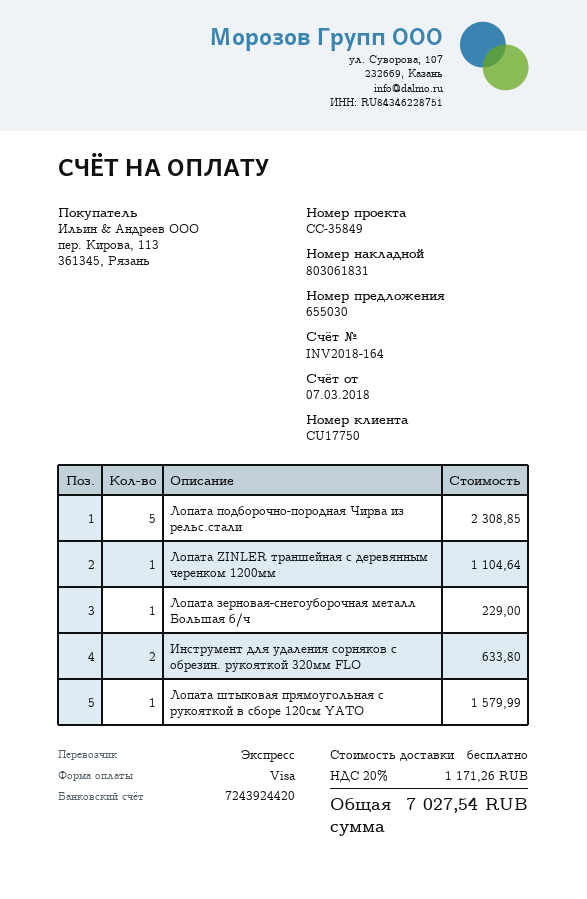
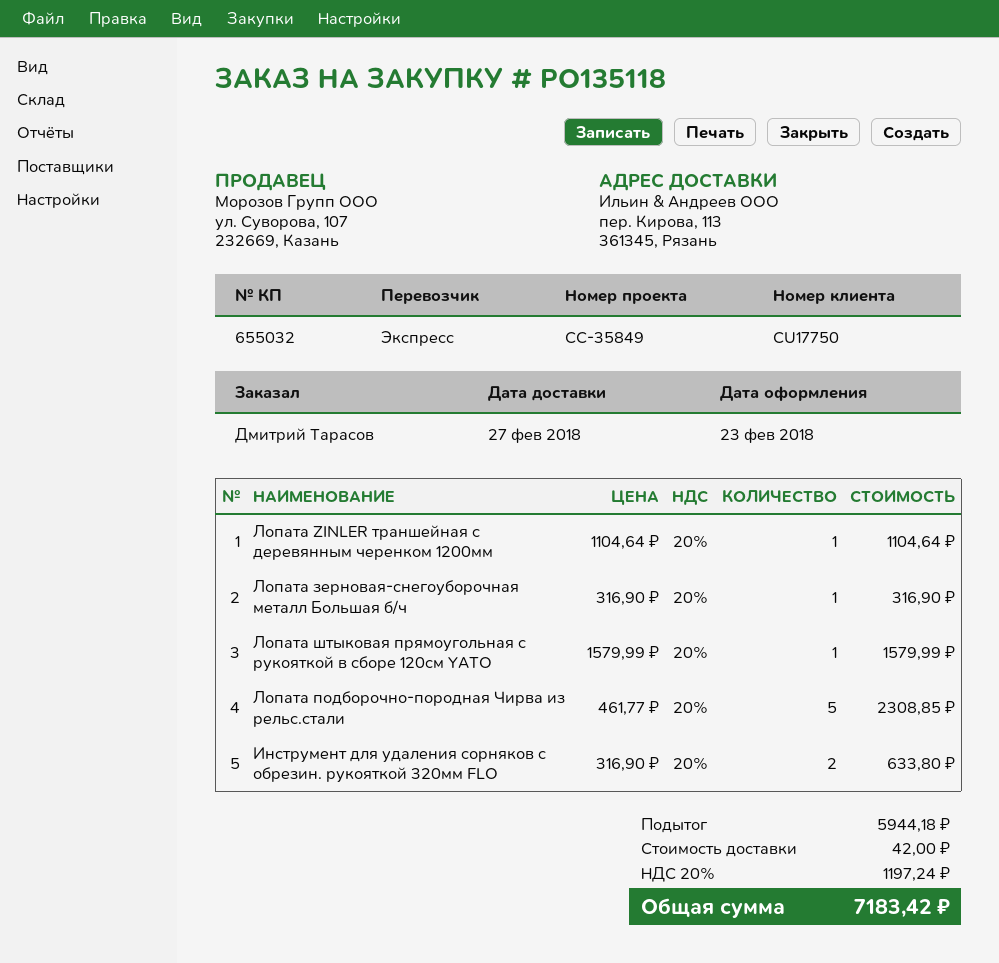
quote number: 655030 -> 655032
Лопата зерновая-снегоуборочная металл Большая б/ч: 1 for 229.00 -> 1 for 316.90
shipping: 0.00 -> 42.00
tax: 20% = 1171.26 -> 20% = 1197.24
total: 7027.54 -> 7183.42

